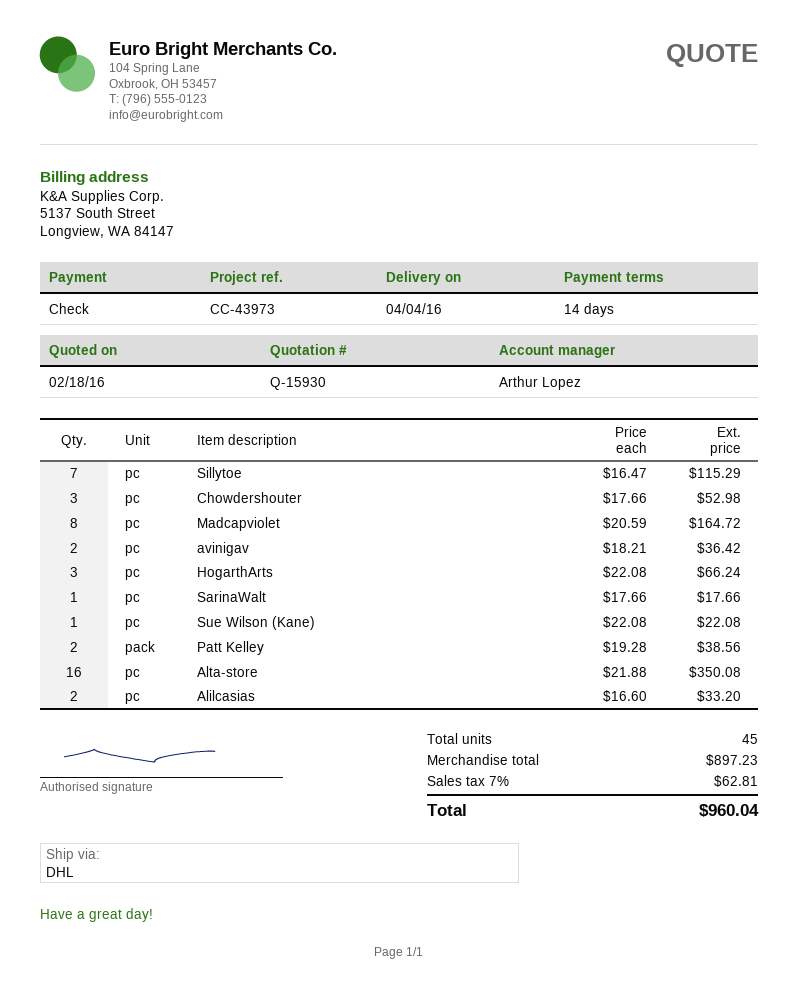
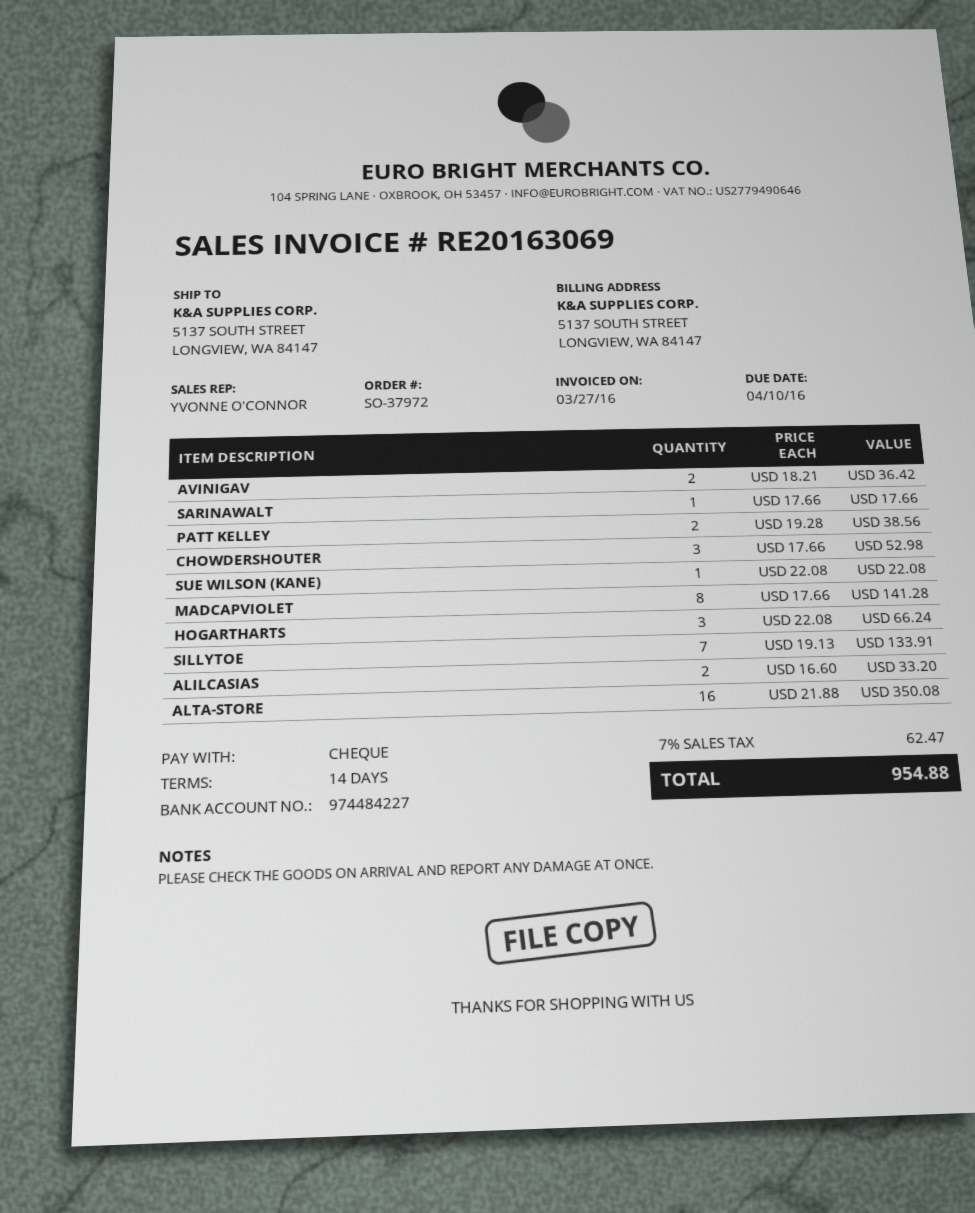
sales rep: Arthur Lopez -> YVONNE O'CONNOR
Sillytoe: 7 x 16.47 = 115.29 -> 7 x 19.13 = 133.91
Madcapviolet: 8 x 20.59 = 164.72 -> 8 x 17.66 = 141.28
tax: 7% = 62.81 -> 7% = 62.47
total: 960.04 -> 954.88

